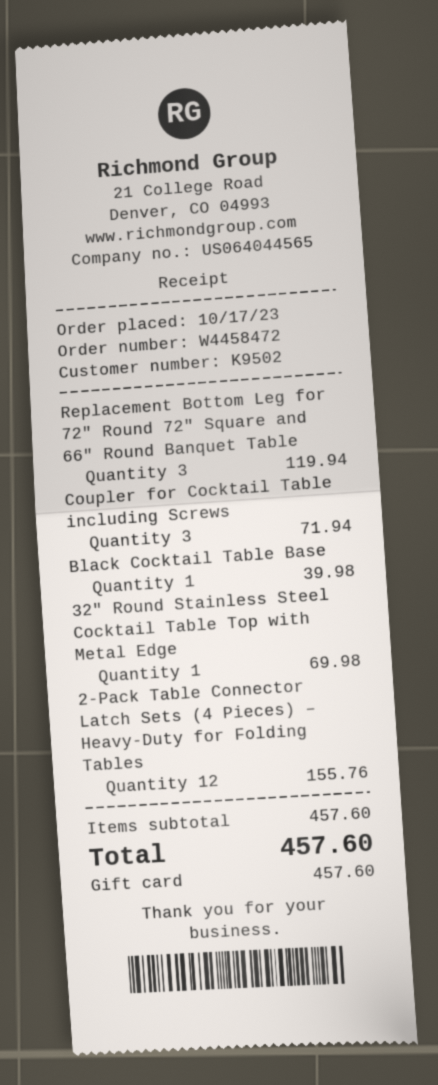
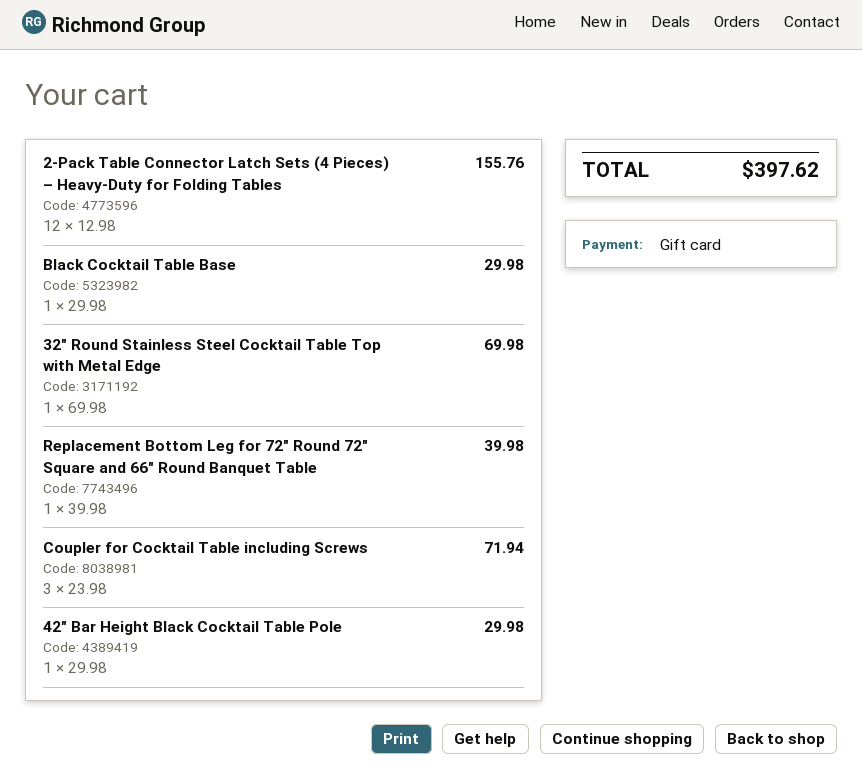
Replacement Bottom Leg for 72" Round 72" Square and 66" Round Banquet Table: 3 for 119.94 -> 1 for 39.98
Black Cocktail Table Base: 1 for 39.98 -> 1 for 29.98
42" Bar Height Black Cocktail Table Pole: none -> 1 for 29.98
total: 457.60 -> 397.62

